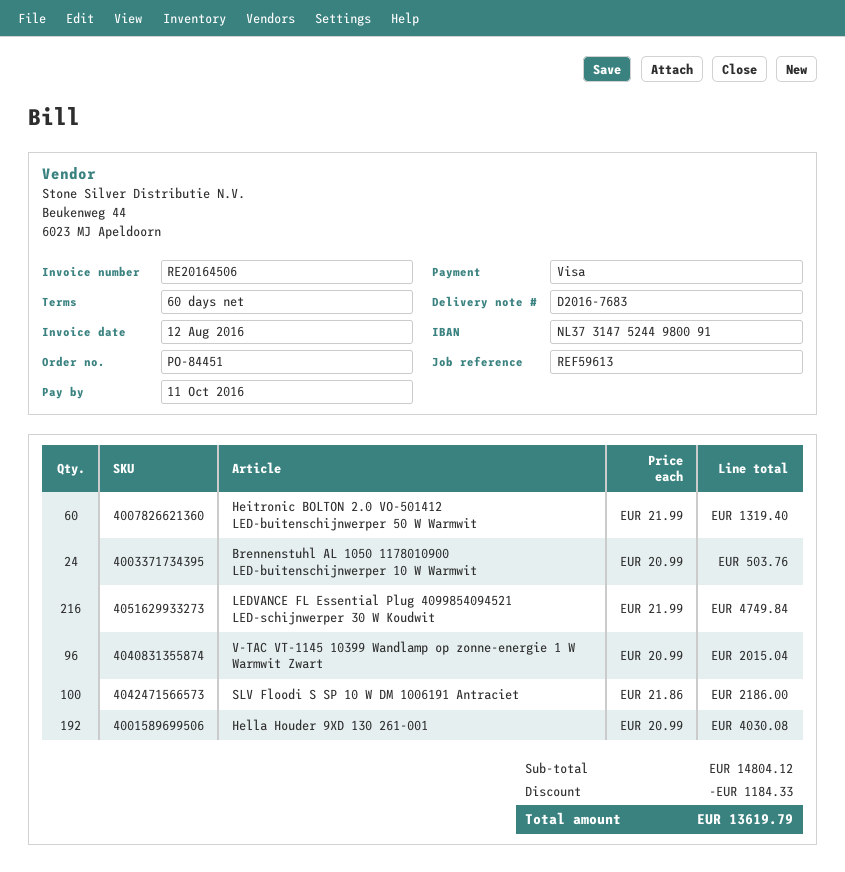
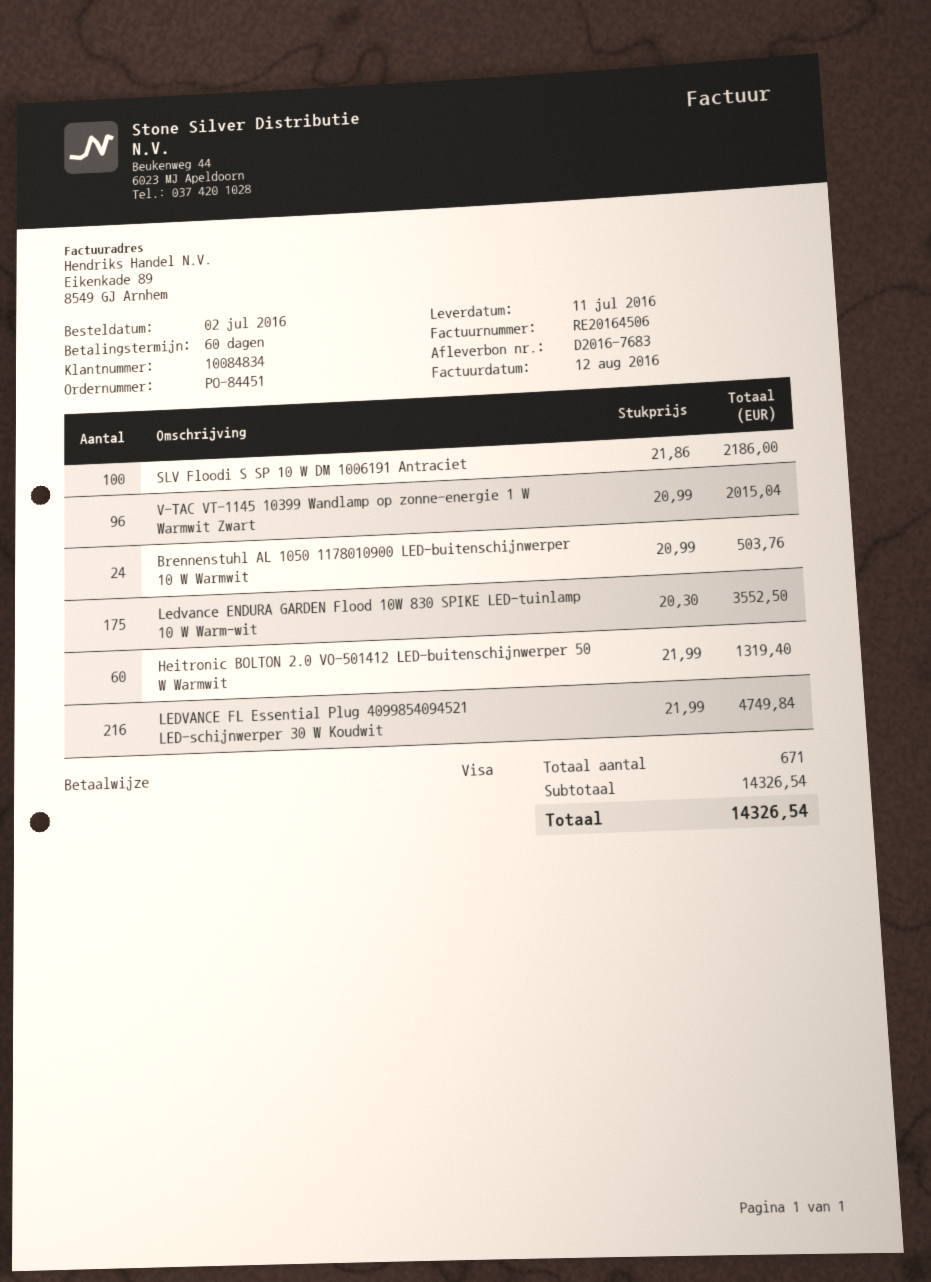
Hella Houder 9XD 130 261-001: 192 x 20.99 = 4030.08 -> none
Ledvance ENDURA GARDEN Flood 10W 830 SPIKE LED-tuinlamp 10 W Warm-wit: none -> 175 x 20.30 = 3552.50
subtotal: 14804.12 -> 14326.54
discount: 1184.33 -> none
total: 13619.79 -> 14326.54

